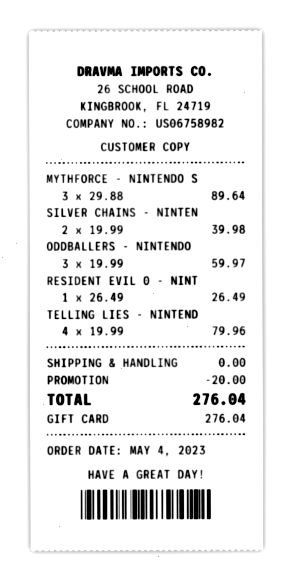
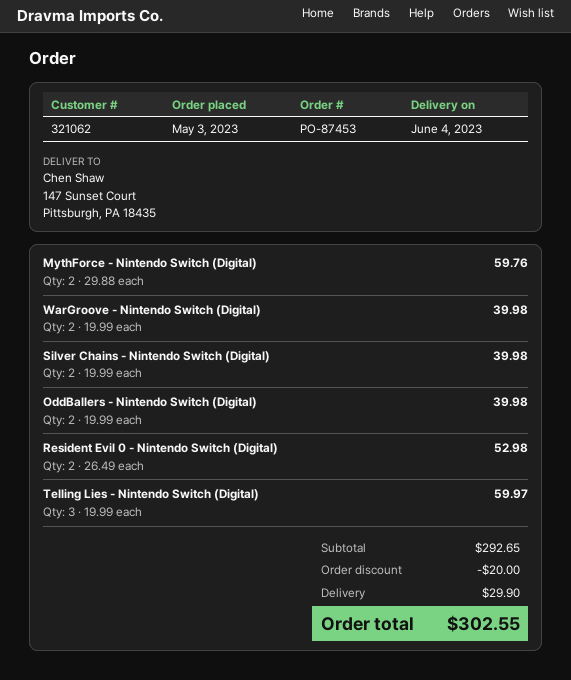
order date: 2023-05-04 -> 2023-05-03
MYTHFORCE - NINTENDO S: 3 x 29.88 = 89.64 -> 2 x 29.88 = 59.76
ODDBALLERS - NINTENDO: 3 x 19.99 = 59.97 -> 2 x 19.99 = 39.98
RESIDENT EVIL 0 - NINT: 1 x 26.49 = 26.49 -> 2 x 26.49 = 52.98
TELLING LIES - NINTEND: 4 x 19.99 = 79.96 -> 3 x 19.99 = 59.97
WarGroove - Nintendo Switch (Digital): none -> 2 x 19.99 = 39.98
shipping: 0.00 -> 29.90
total: 276.04 -> 302.55

